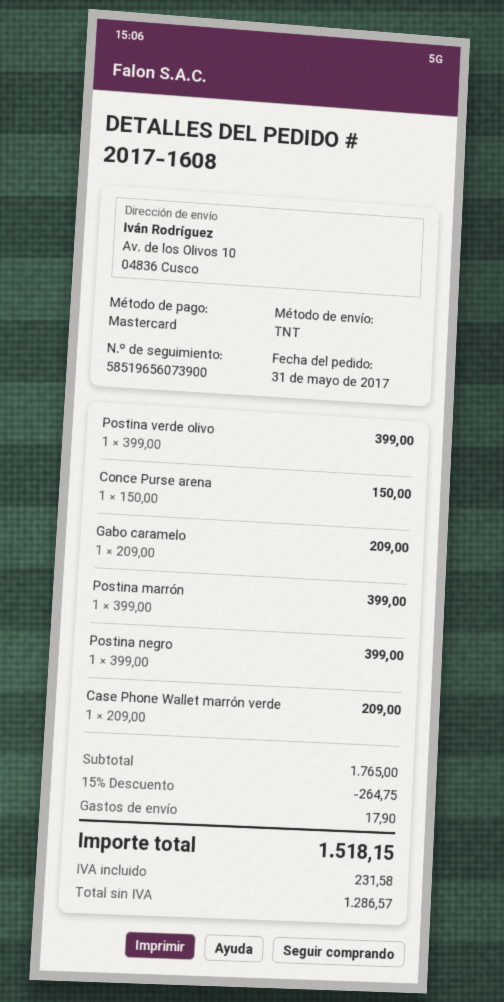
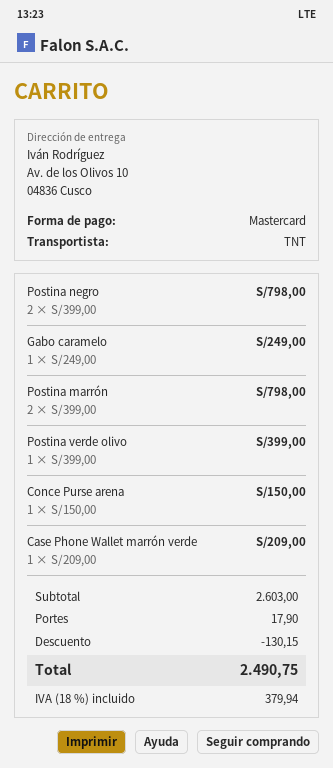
Gabo caramelo: 1 x 209.00 = 209.00 -> 1 x 249.00 = 249.00
Postina marrón: 1 x 399.00 = 399.00 -> 2 x 399.00 = 798.00
Postina negro: 1 x 399.00 = 399.00 -> 2 x 399.00 = 798.00
subtotal: 1765.00 -> 2603.00
discount: 264.75 -> 130.15
tax: 231.58 -> 379.94
total: 1518.15 -> 2490.75

